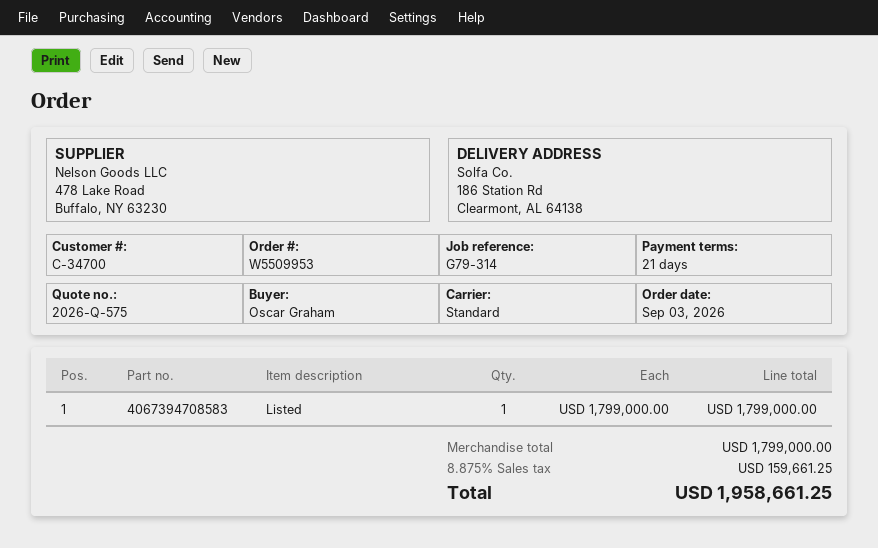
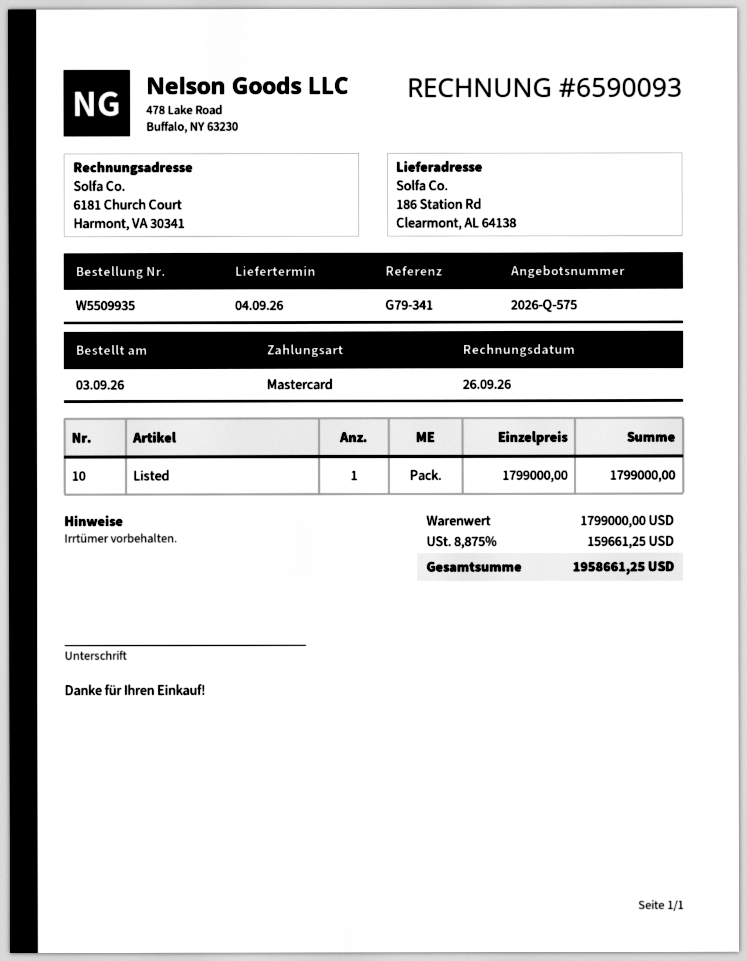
order number: W5509953 -> W5509935
reference: G79-314 -> G79-341

